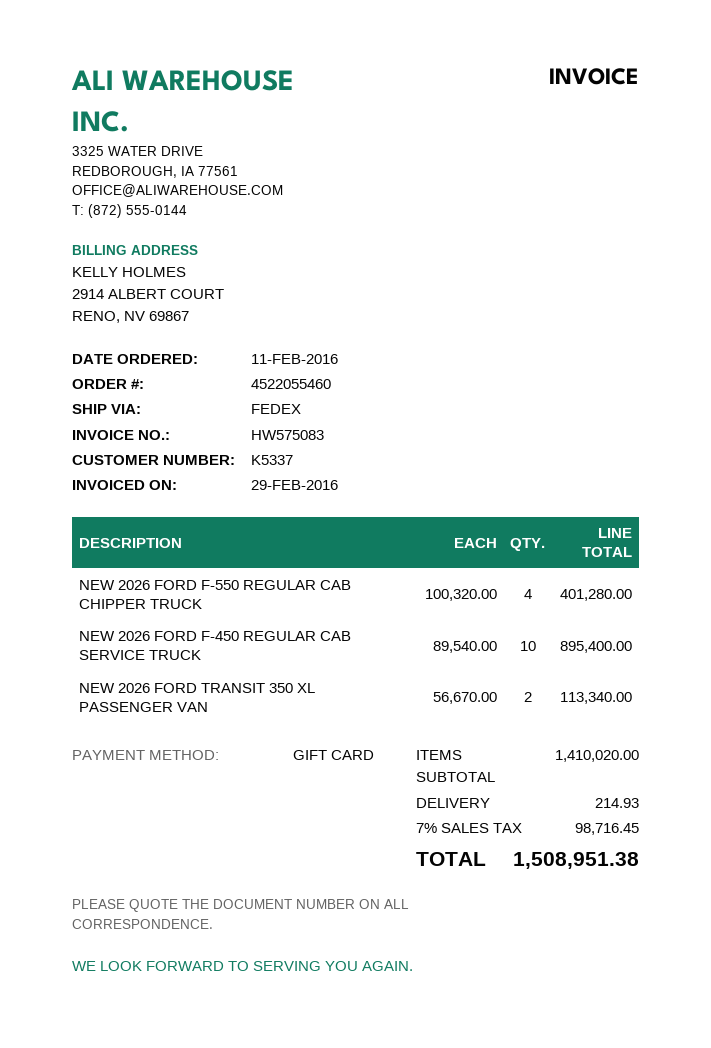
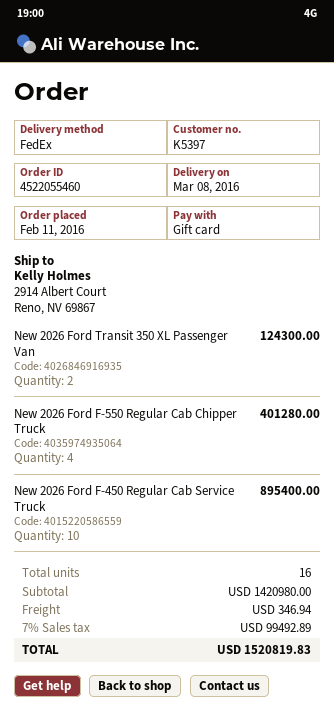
customer number: K5337 -> K5397
NEW 2026 FORD TRANSIT 350 XL PASSENGER VAN: 2 for 113340.00 -> 2 for 124300.00
subtotal: 1410020.00 -> 1420980.00
shipping: 214.93 -> 346.94
tax: 7% = 98716.45 -> 7% = 99492.89
total: 1508951.38 -> 1520819.83

